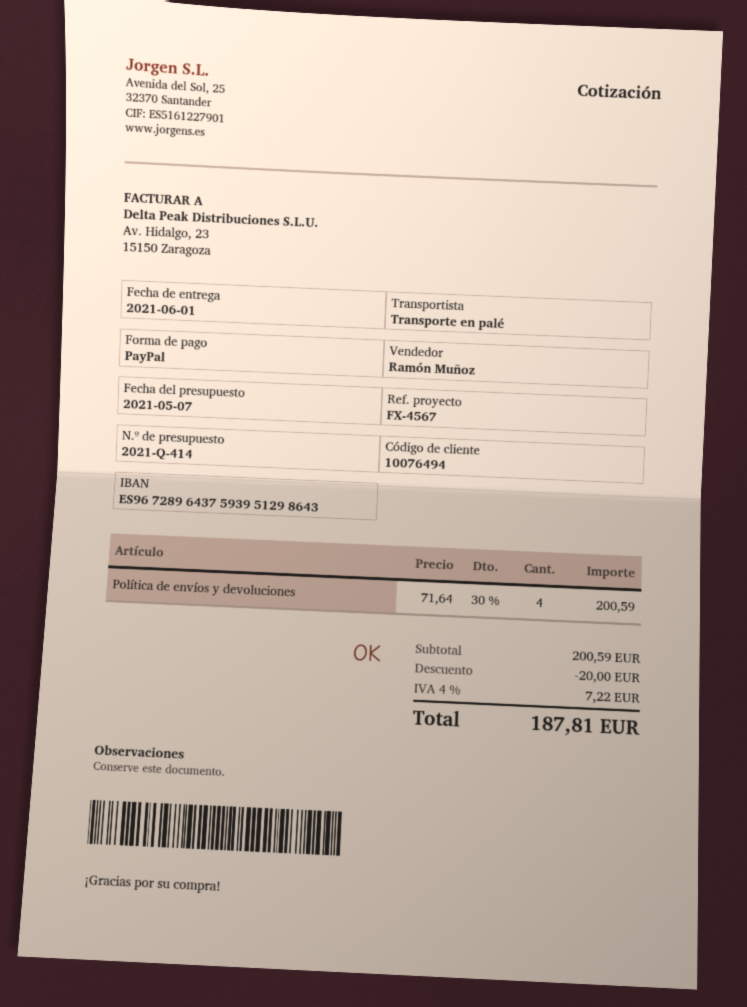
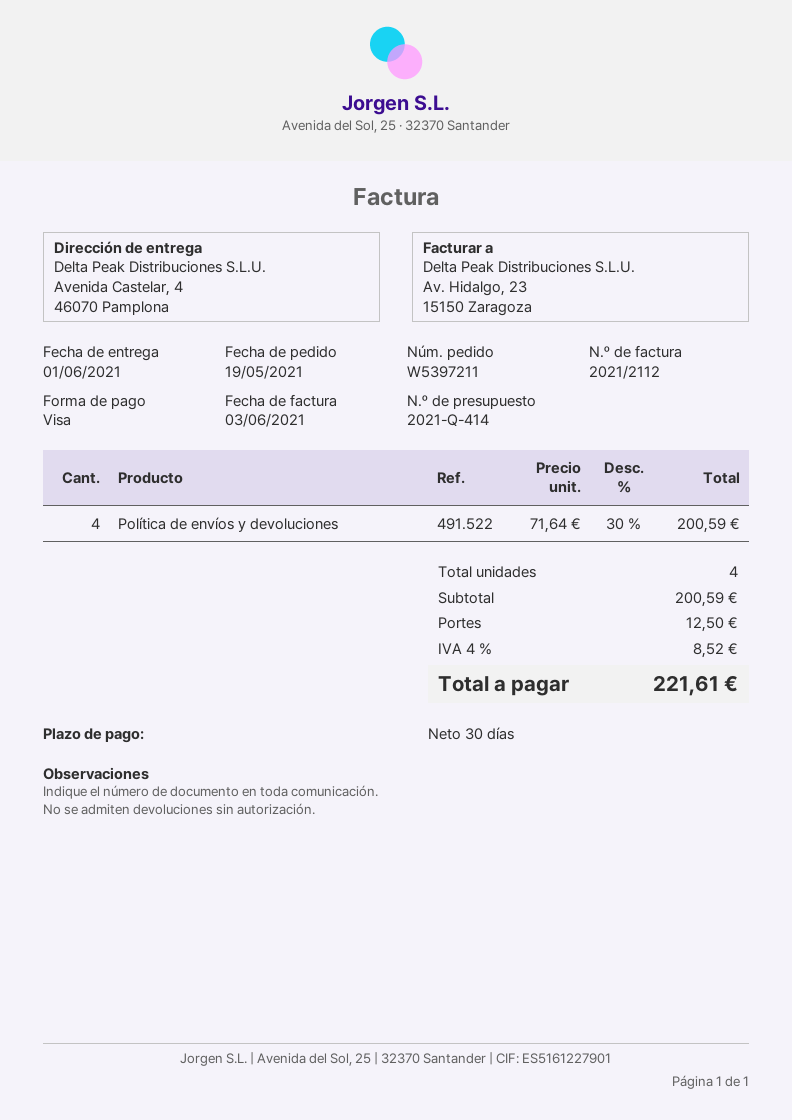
payment method: PayPal -> Visa
discount: 20.00 -> none
shipping: none -> 12.50
tax: 4% = 7.22 -> 4% = 8.52
total: 187.81 -> 221.61

